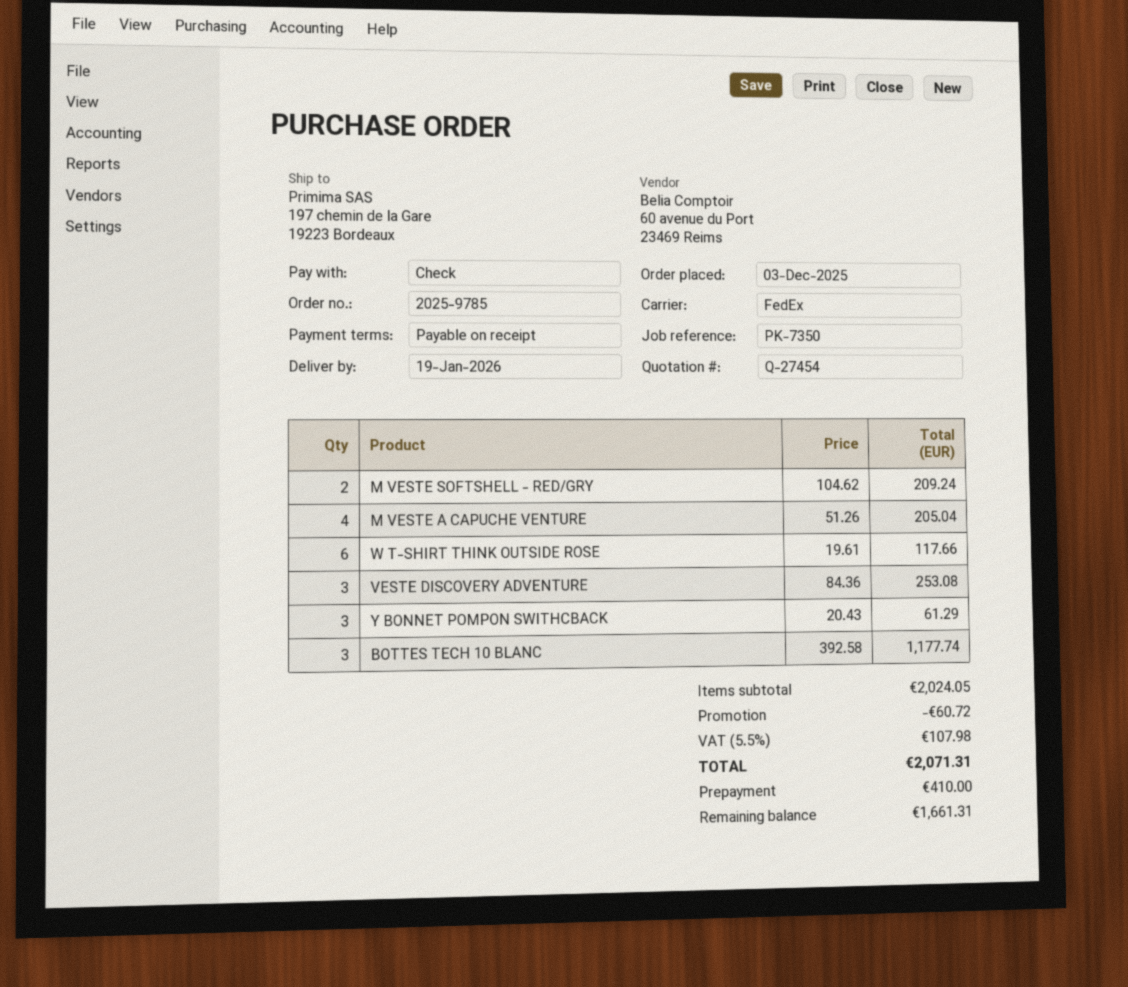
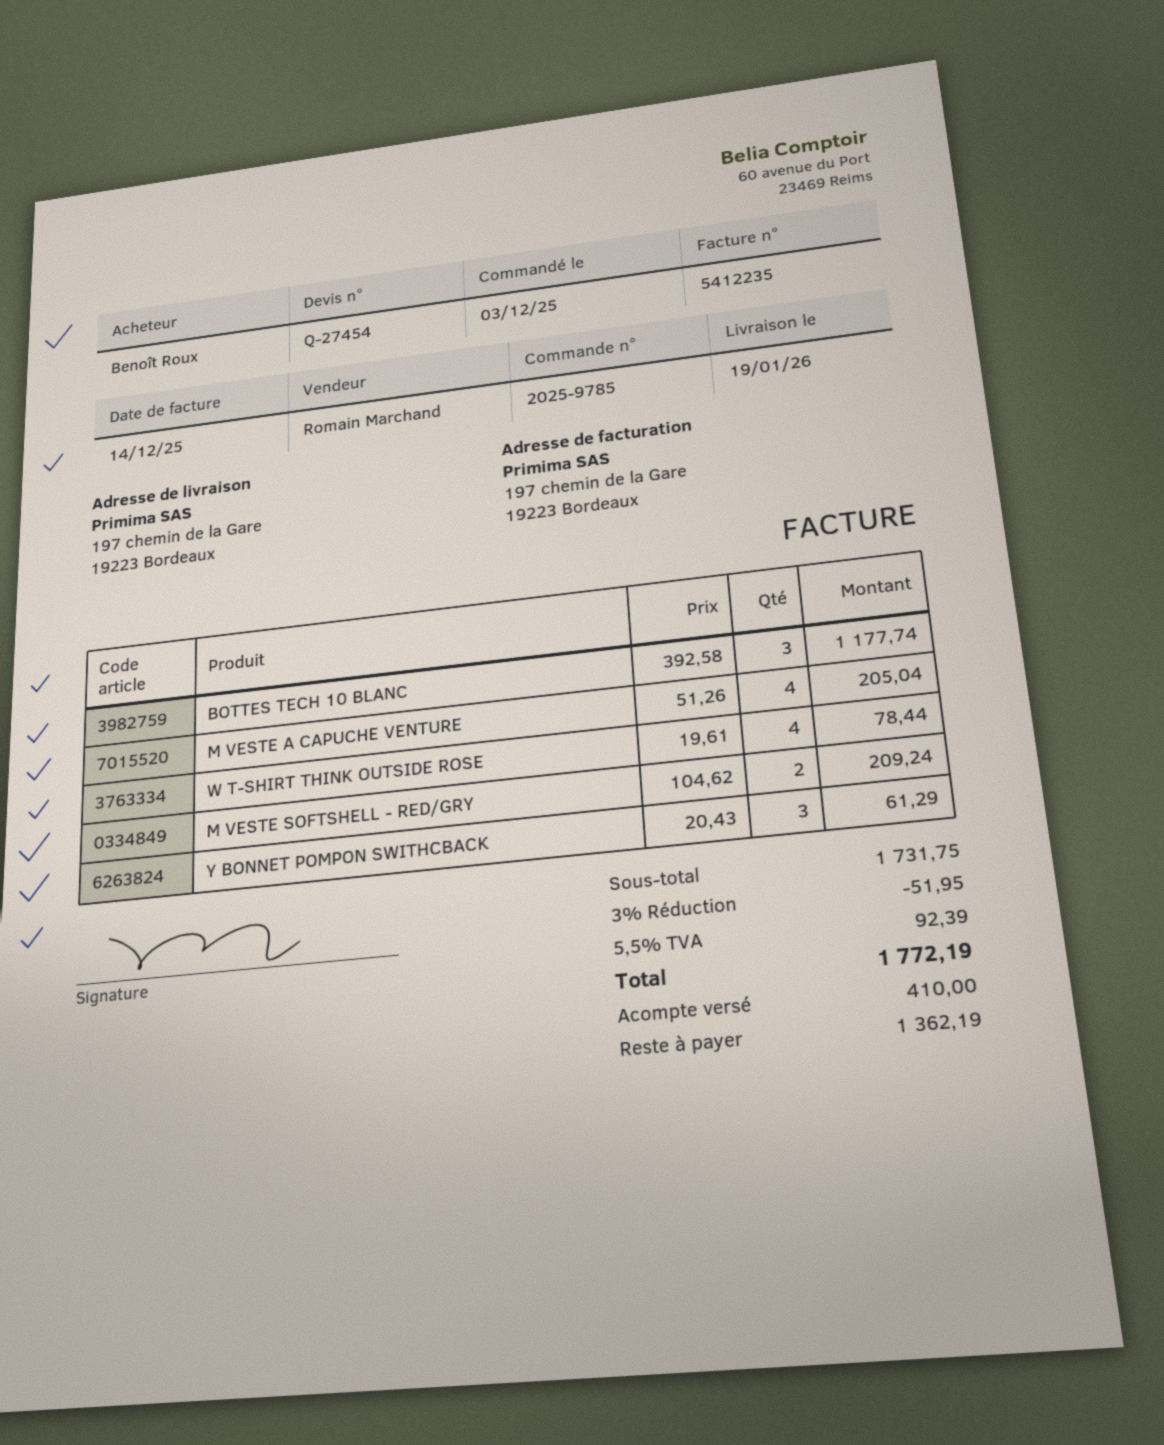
W T-SHIRT THINK OUTSIDE ROSE: 6 x 19.61 = 117.66 -> 4 x 19.61 = 78.44
VESTE DISCOVERY ADVENTURE: 3 x 84.36 = 253.08 -> none
subtotal: 2024.05 -> 1731.75
discount: 60.72 -> 51.95
tax: 5.5% = 107.98 -> 5.5% = 92.39
total: 2071.31 -> 1772.19
balance: 1661.31 -> 1362.19

